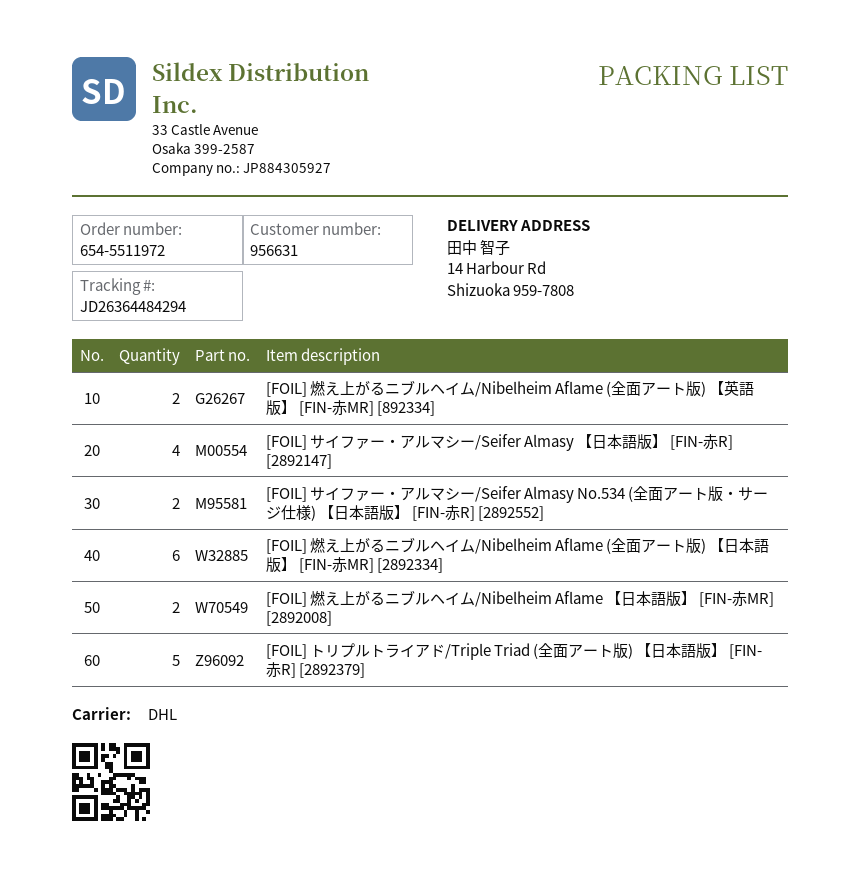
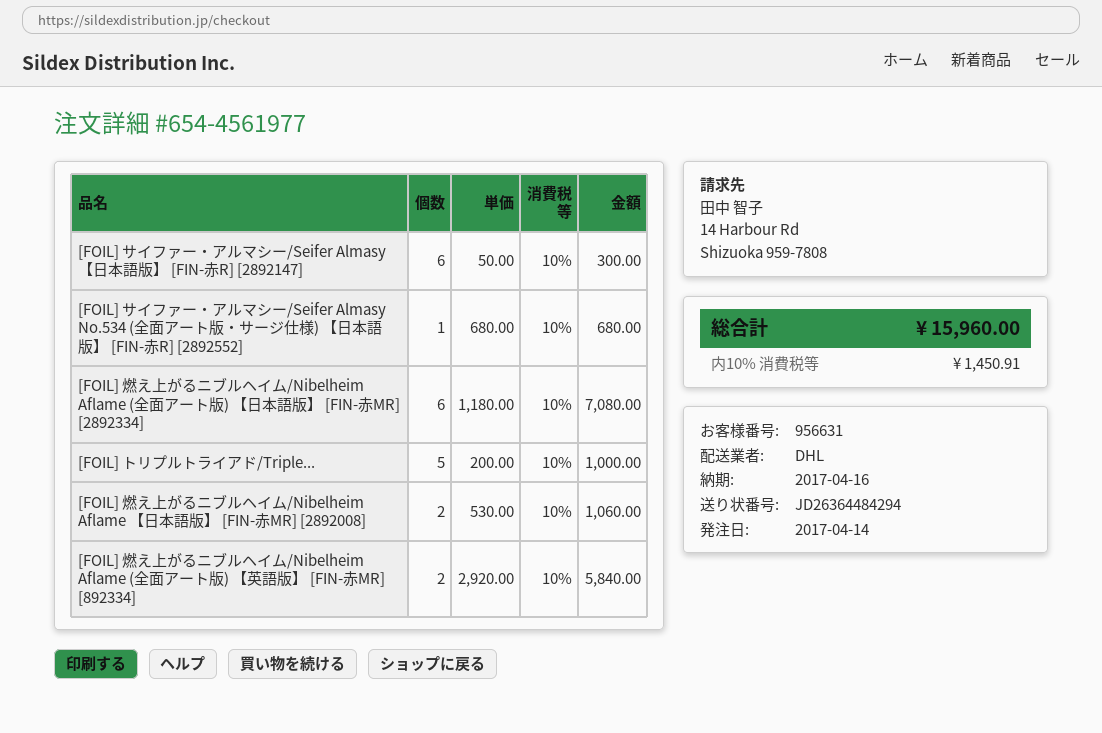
order number: 654-5511972 -> 654-4561977
[FOIL] サイファー・アルマシー/Seifer Almasy 【日本語版】 [FIN-赤R] [2892147]: 4 -> 6
[FOIL] サイファー・アルマシー/Seifer Almasy No.534 (全面アート版・サージ仕様) 【日本語版】 [FIN-赤R] [2892552]: 2 -> 1

